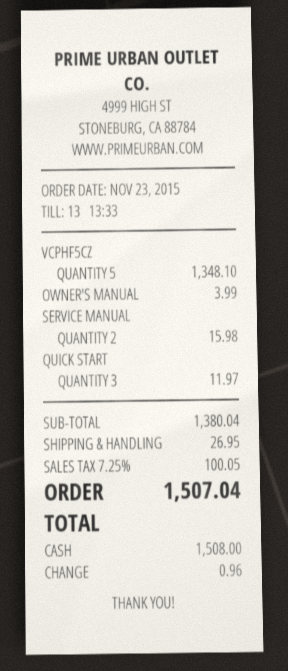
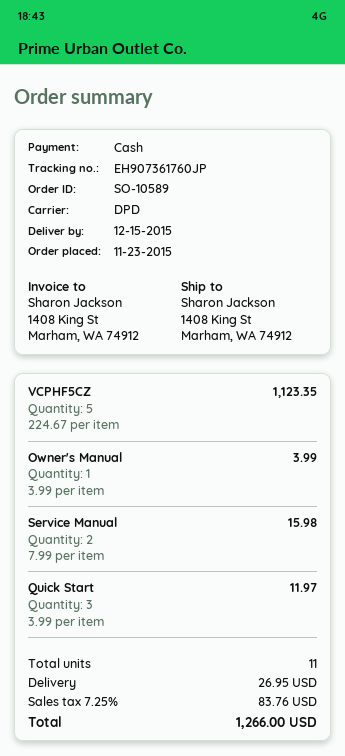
VCPHF5CZ: 5 for 1348.10 -> 5 for 1123.35
tax: 7.25% = 100.05 -> 7.25% = 83.76
total: 1507.04 -> 1266.00

